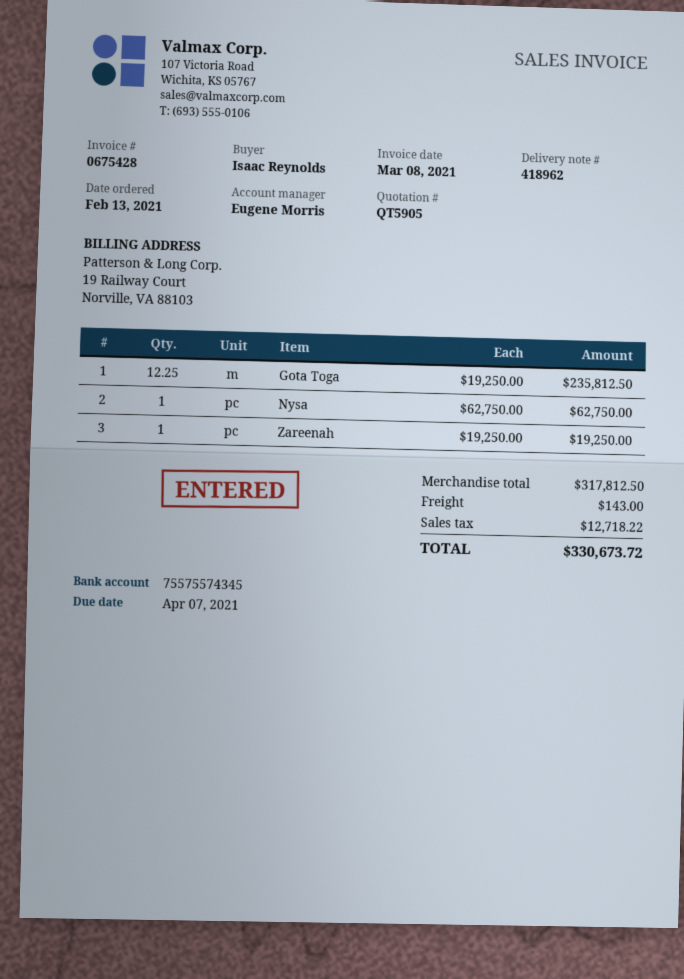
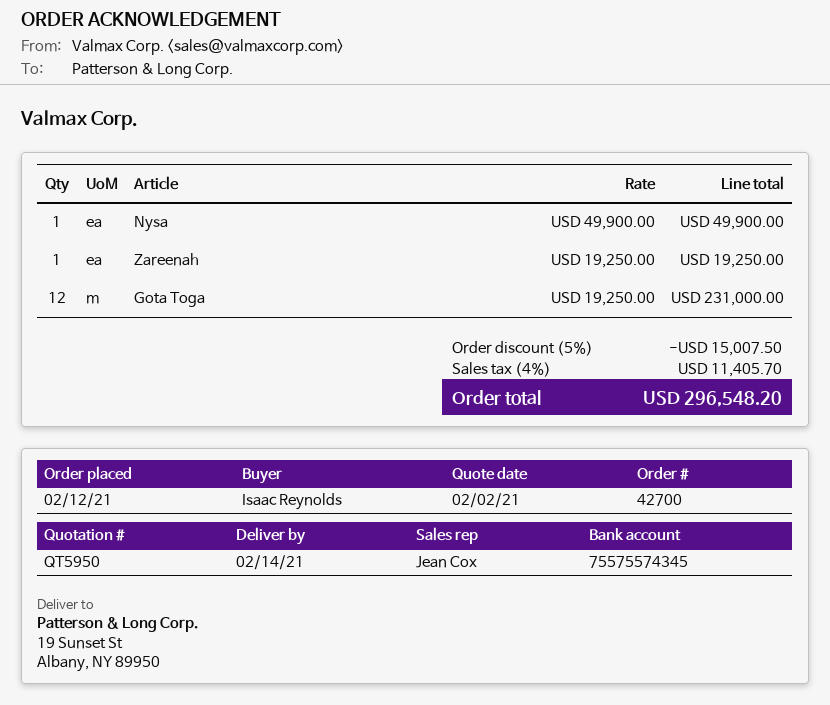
quote number: QT5905 -> QT5950
order date: 2021-02-13 -> 2021-02-12
sales rep: Eugene Morris -> Jean Cox
Gota Toga: 12.25 x 19250.00 = 235812.50 -> 12 x 19250.00 = 231000.00
Nysa: 1 x 62750.00 = 62750.00 -> 1 x 49900.00 = 49900.00
discount: none -> 5% = 15007.50
shipping: 143.00 -> none
tax: 12718.22 -> 11405.70
total: 330673.72 -> 296548.20

